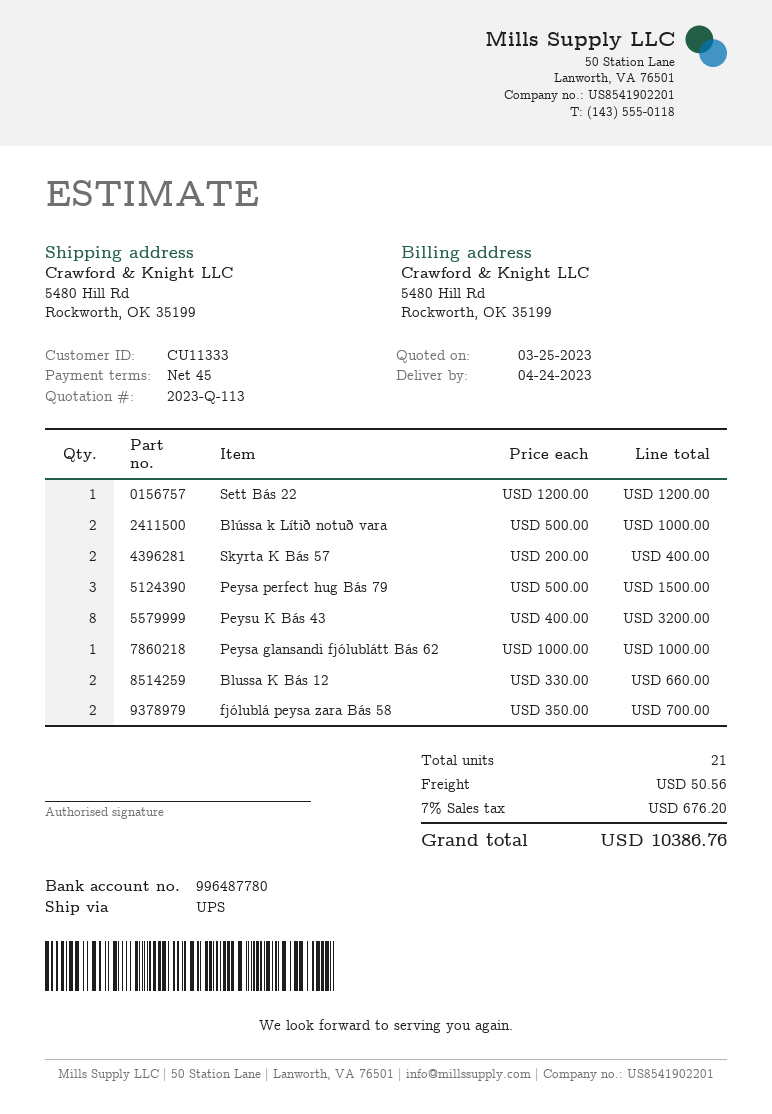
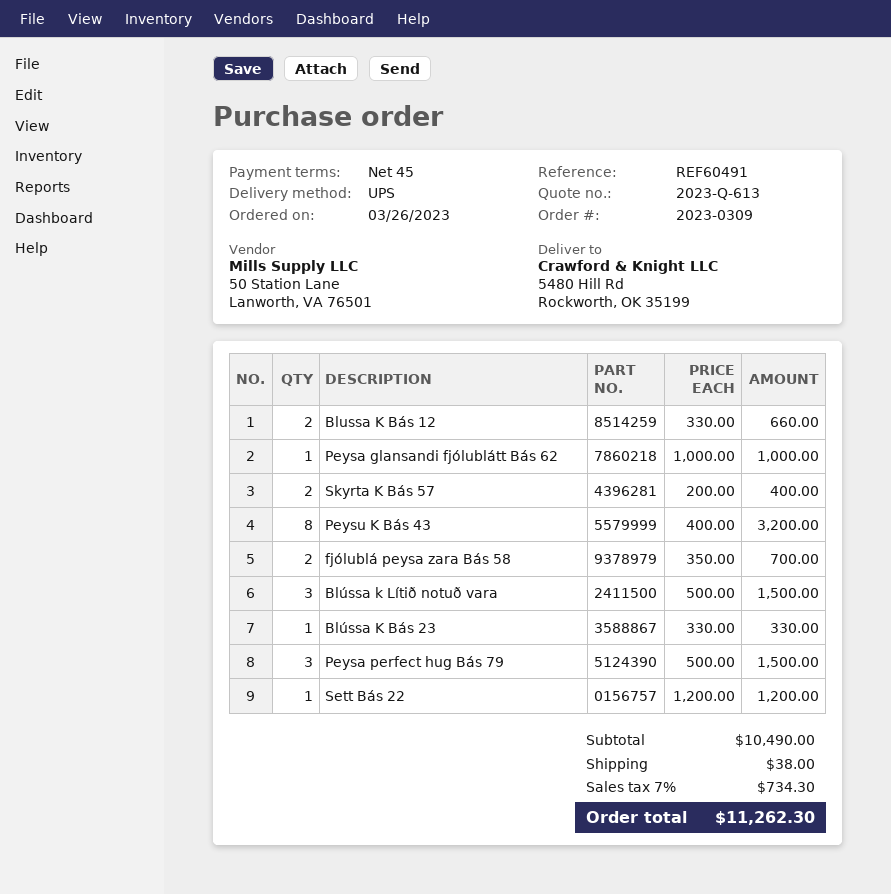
quote number: 2023-Q-113 -> 2023-Q-613
Blússa k Lítið notuð vara: 2 x 500.00 = 1000.00 -> 3 x 500.00 = 1500.00
Blússa K Bás 23: none -> 1 x 330.00 = 330.00
shipping: 50.56 -> 38.00
tax: 7% = 676.20 -> 7% = 734.30
total: 10386.76 -> 11262.30

